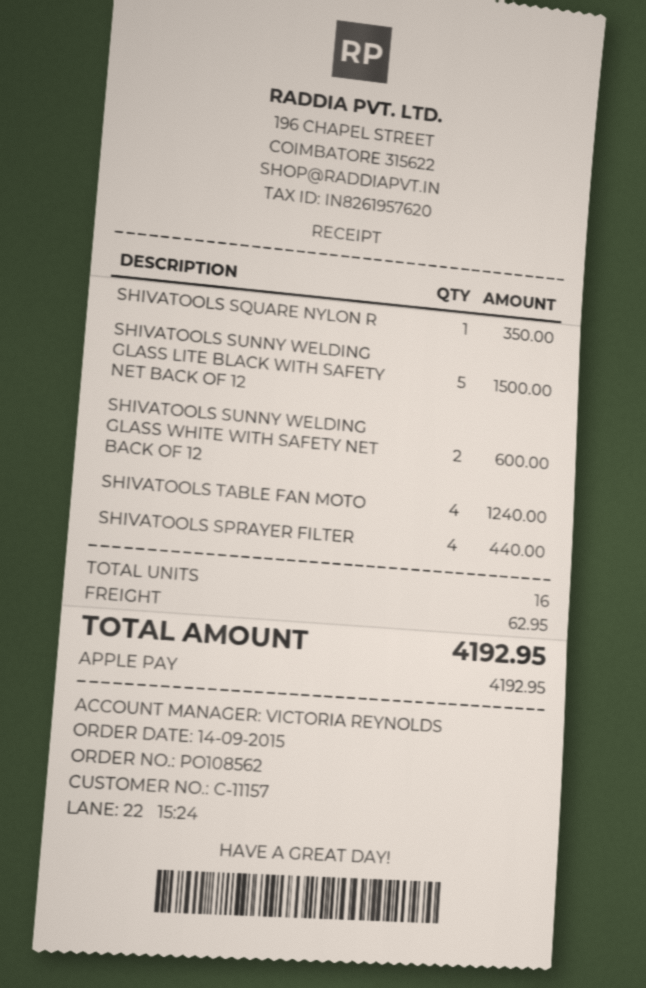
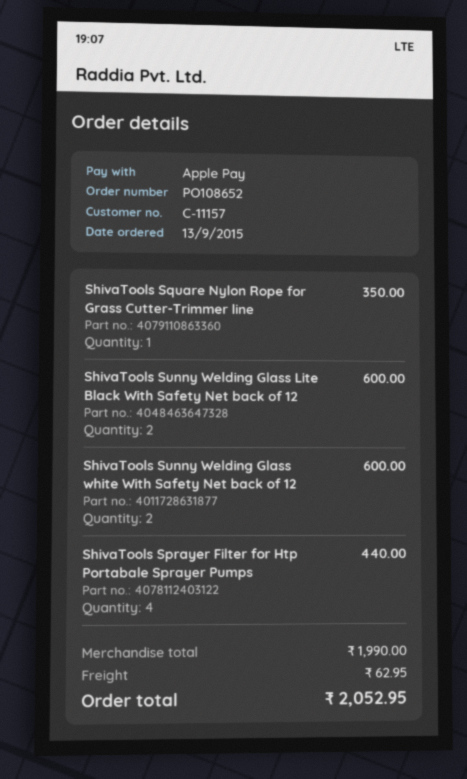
order number: PO108562 -> PO108652
order date: 2015-09-14 -> 2015-09-13
SHIVATOOLS SUNNY WELDING GLASS LITE BLACK WITH SAFETY NET BACK OF 12: 5 for 1500.00 -> 2 for 600.00
SHIVATOOLS TABLE FAN MOTO: 4 for 1240.00 -> none
total: 4192.95 -> 2052.95

